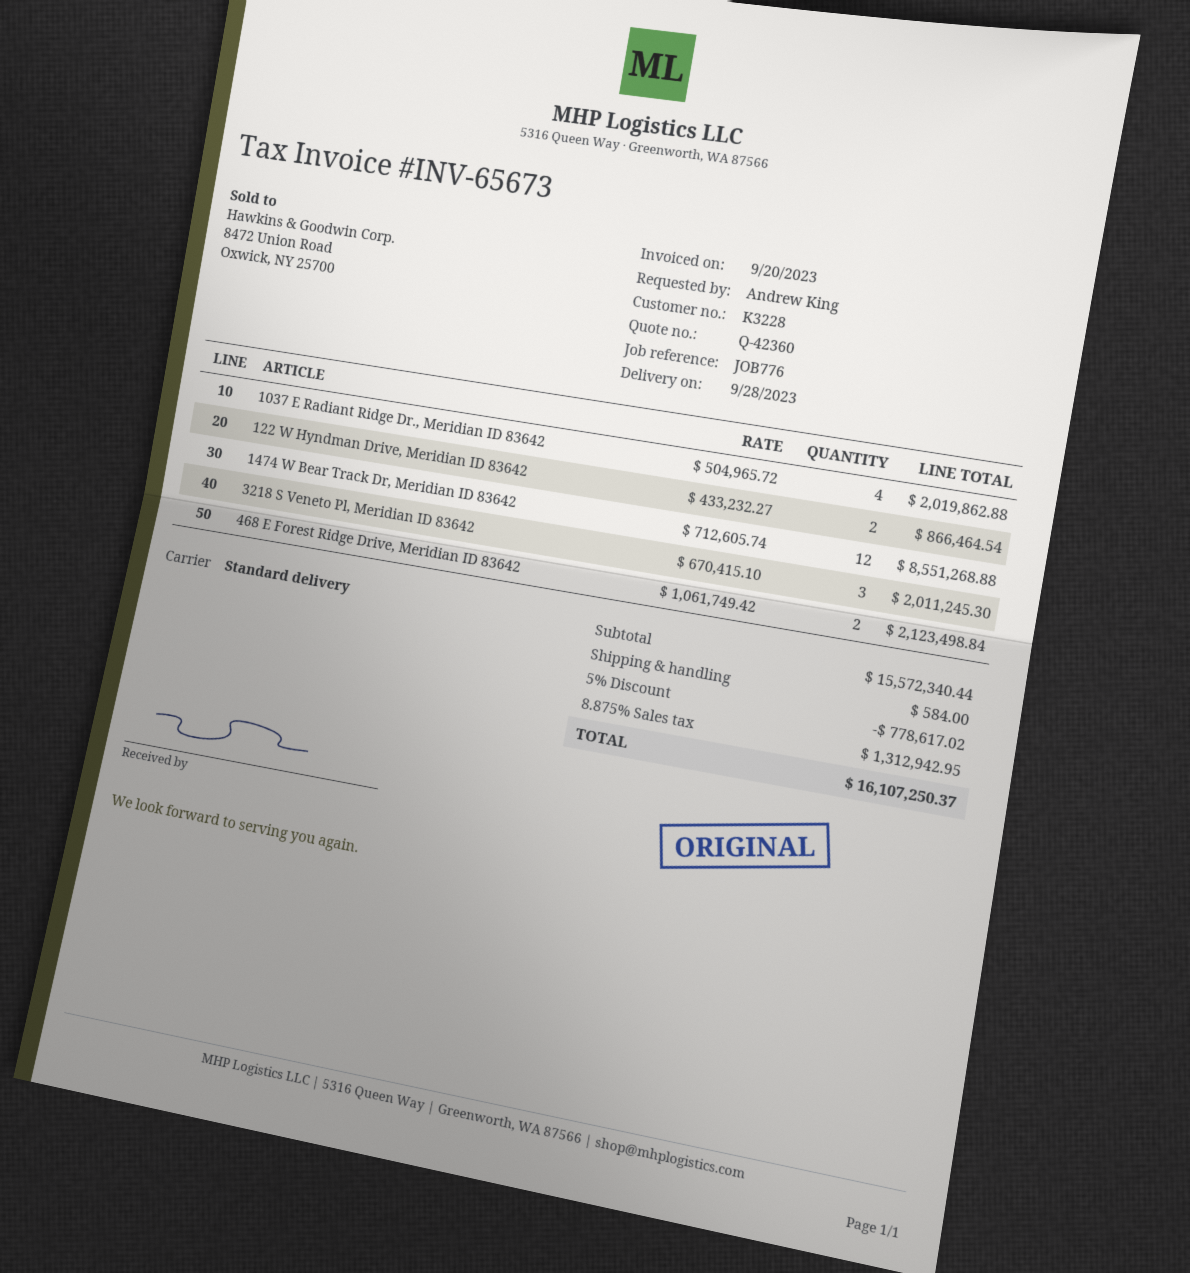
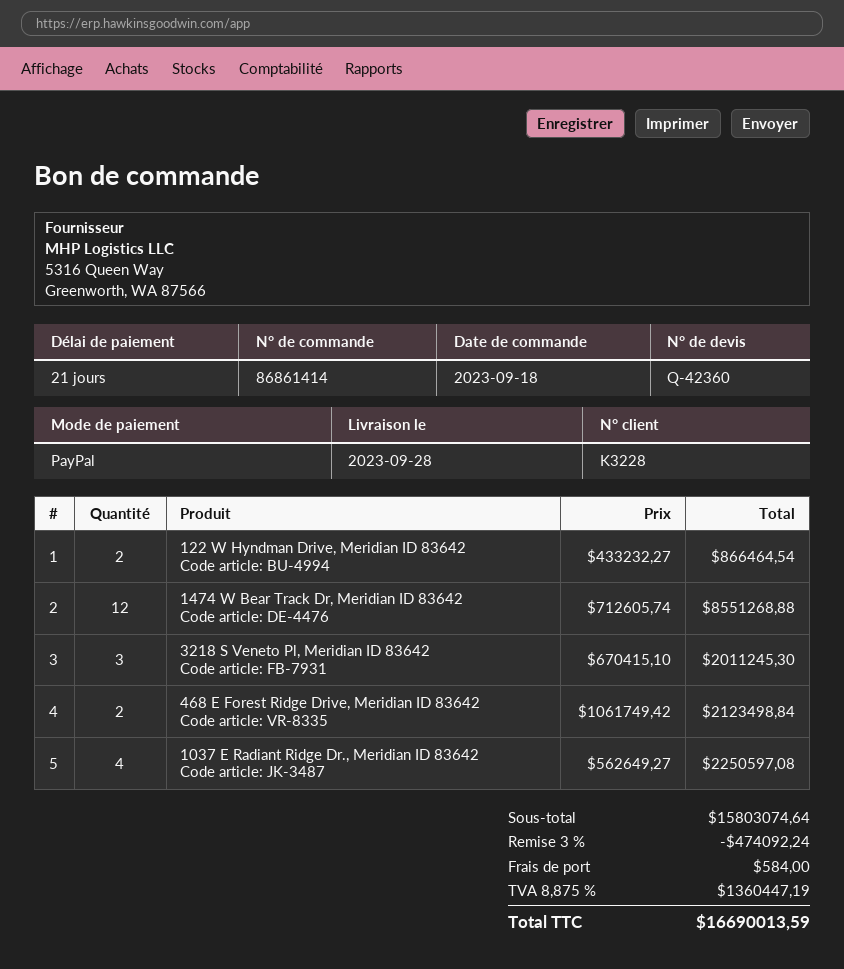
1037 E Radiant Ridge Dr., Meridian ID 83642: 4 x 504965.72 = 2019862.88 -> 4 x 562649.27 = 2250597.08
subtotal: 15572340.44 -> 15803074.64
discount: 5% = 778617.02 -> 3% = 474092.24
tax: 8.875% = 1312942.95 -> 8.875% = 1360447.19
total: 16107250.37 -> 16690013.59

